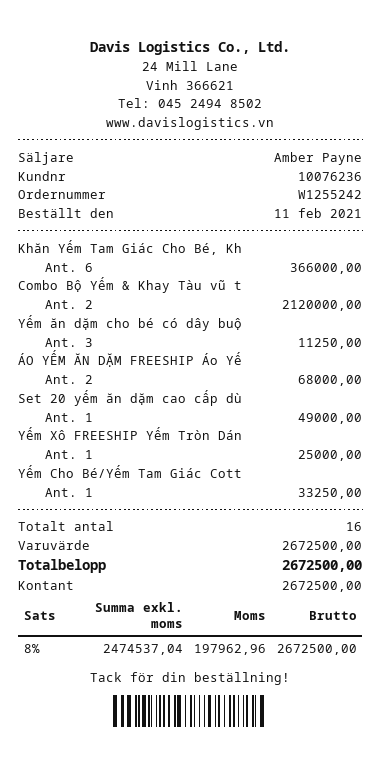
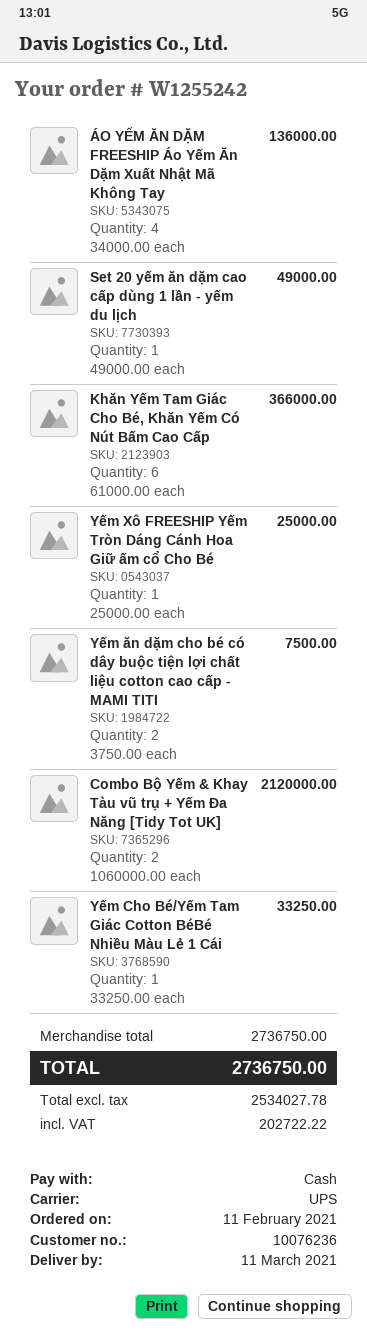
Yếm ăn dặm cho bé có dây buộ: 3 for 11250.00 -> 2 for 7500.00
ÁO YẾM ĂN DẶM FREESHIP Áo Yế: 2 for 68000.00 -> 4 for 136000.00
subtotal: 2672500.00 -> 2736750.00
net: 2474537.04 -> 2534027.78
tax: 197962.96 -> 202722.22
total: 2672500.00 -> 2736750.00

